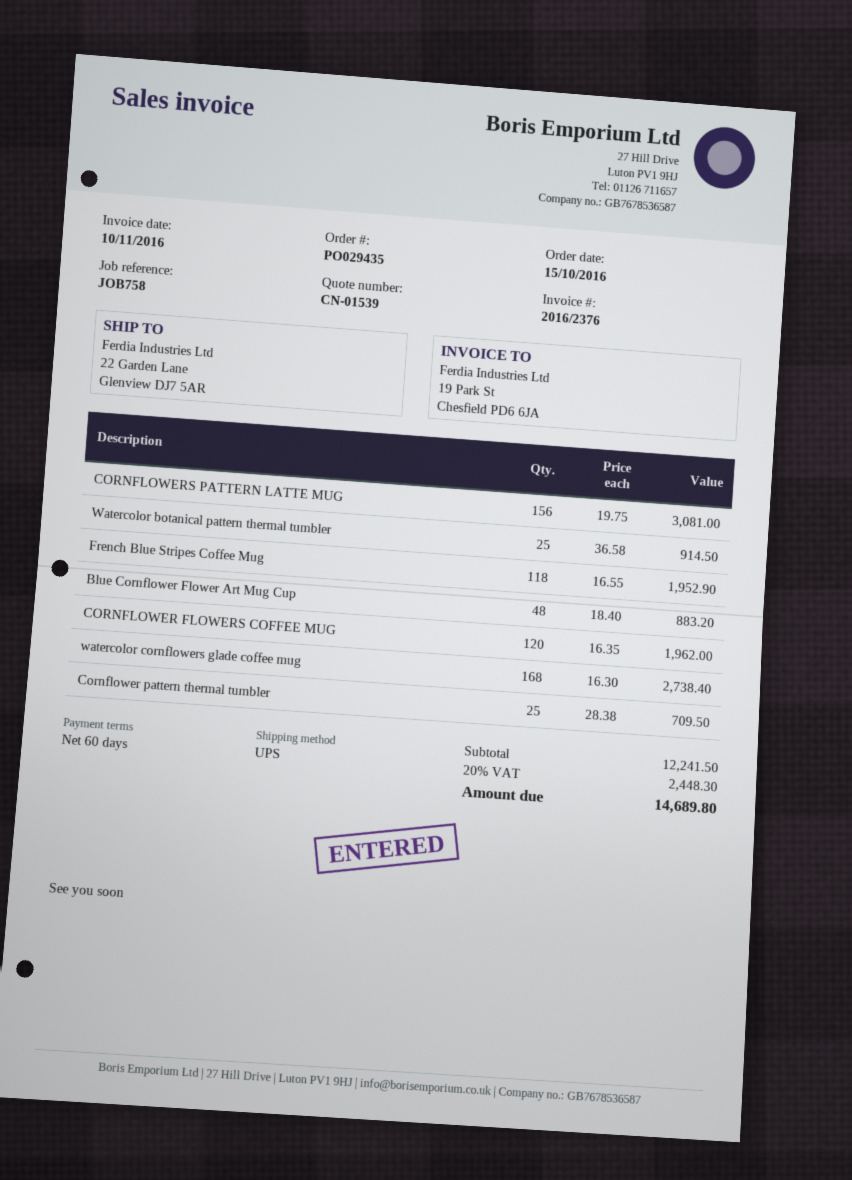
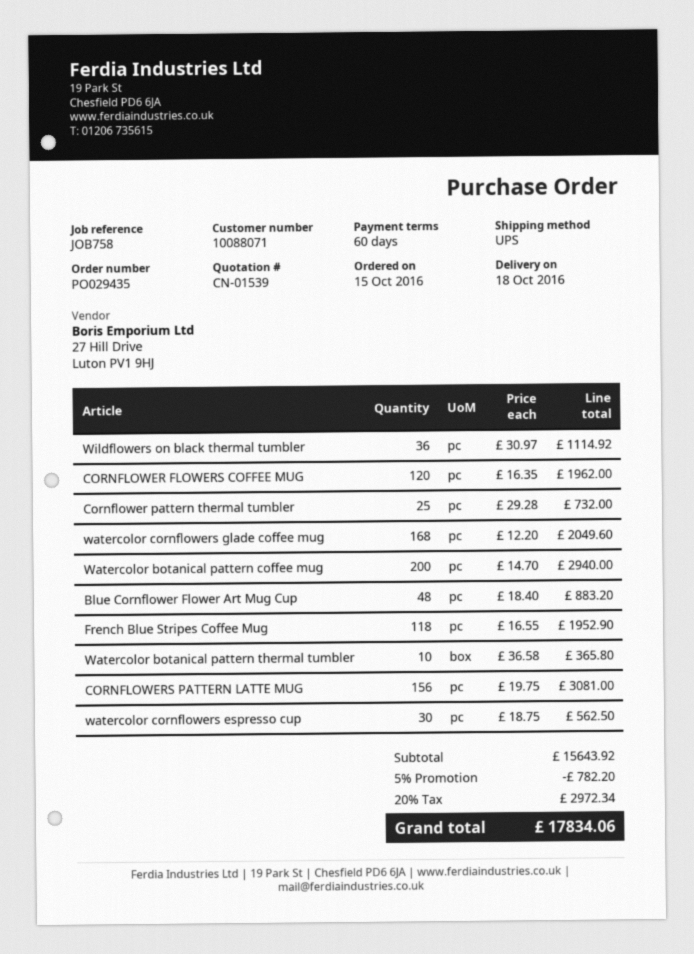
Watercolor botanical pattern thermal tumbler: 25 x 36.58 = 914.50 -> 10 x 36.58 = 365.80
watercolor cornflowers glade coffee mug: 168 x 16.30 = 2738.40 -> 168 x 12.20 = 2049.60
Сornflower pattern thermal tumbler: 25 x 28.38 = 709.50 -> 25 x 29.28 = 732.00
Wildflowers on black thermal tumbler: none -> 36 x 30.97 = 1114.92
Watercolor botanical pattern coffee mug: none -> 200 x 14.70 = 2940.00
watercolor cornflowers espresso cup: none -> 30 x 18.75 = 562.50
subtotal: 12241.50 -> 15643.92
discount: none -> 5% = 782.20
tax: 20% = 2448.30 -> 20% = 2972.34
total: 14689.80 -> 17834.06

